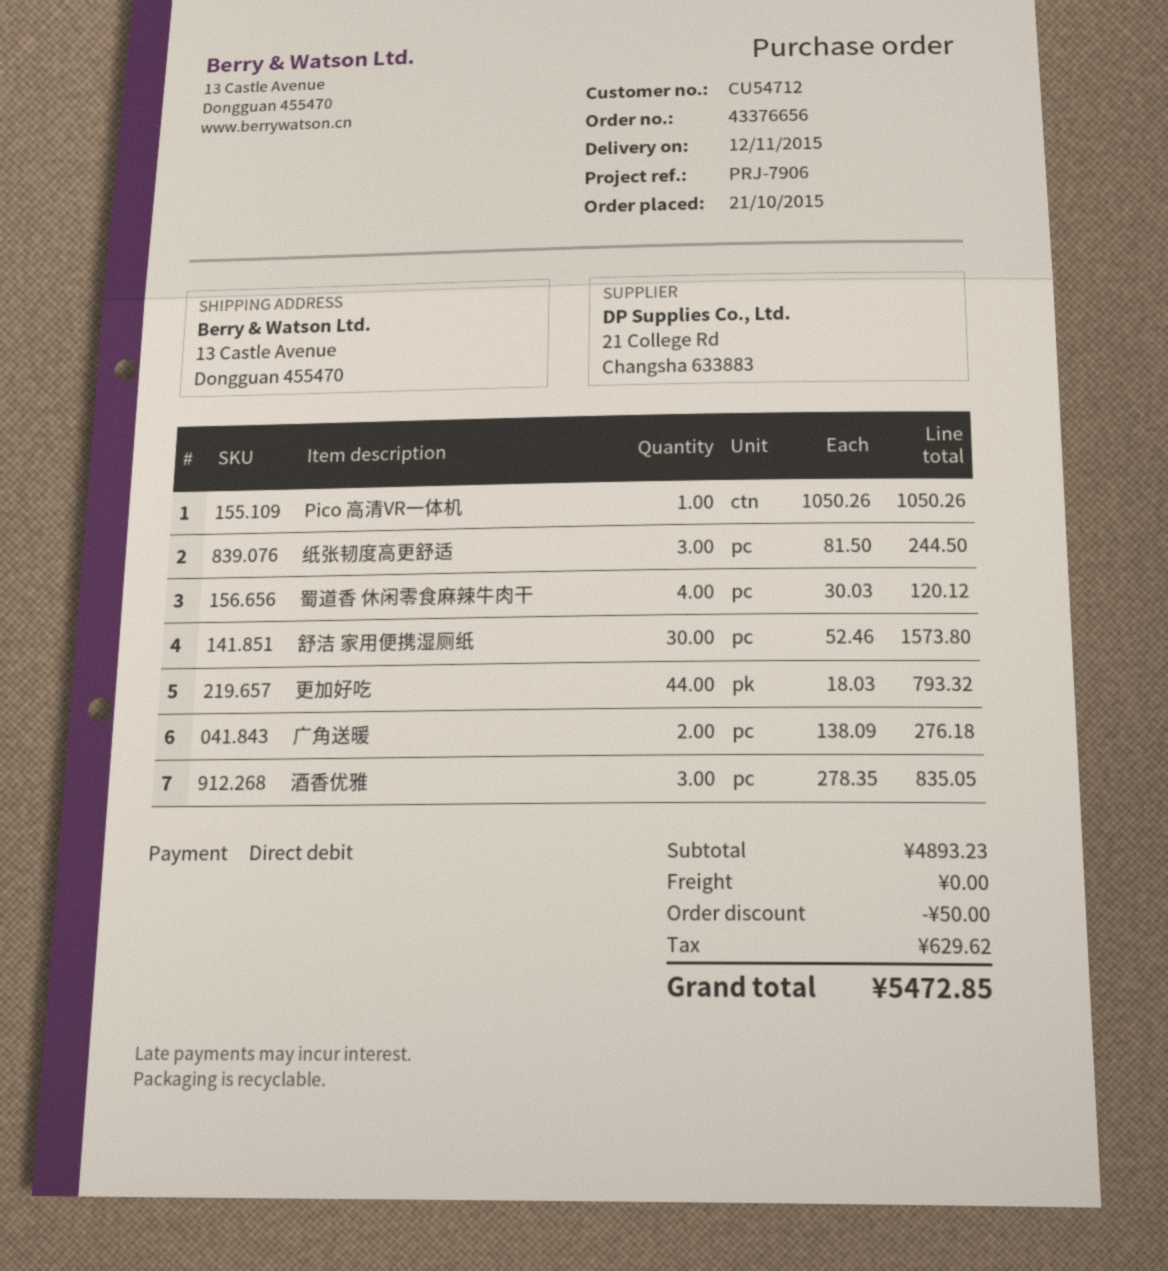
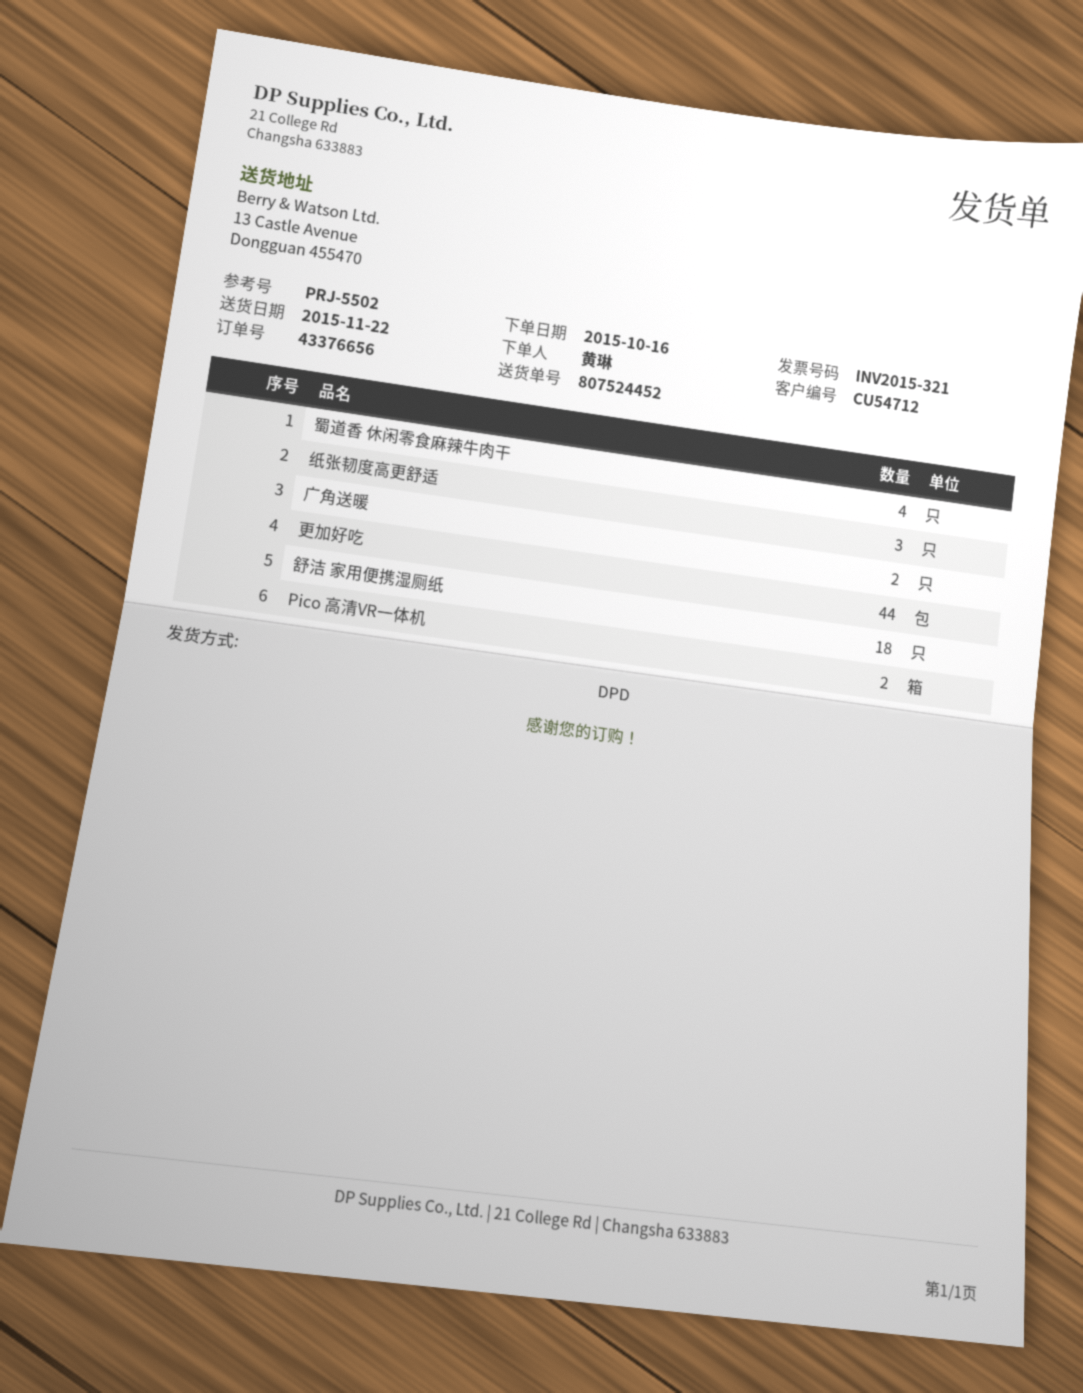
order date: 2015-10-21 -> 2015-10-16
delivery date: 2015-11-12 -> 2015-11-22
reference: PRJ-7906 -> PRJ-5502
Pico 高清VR一体机: 1 -> 2
舒洁 家用便携湿厕纸: 30 -> 18
酒香优雅: 3 -> none

